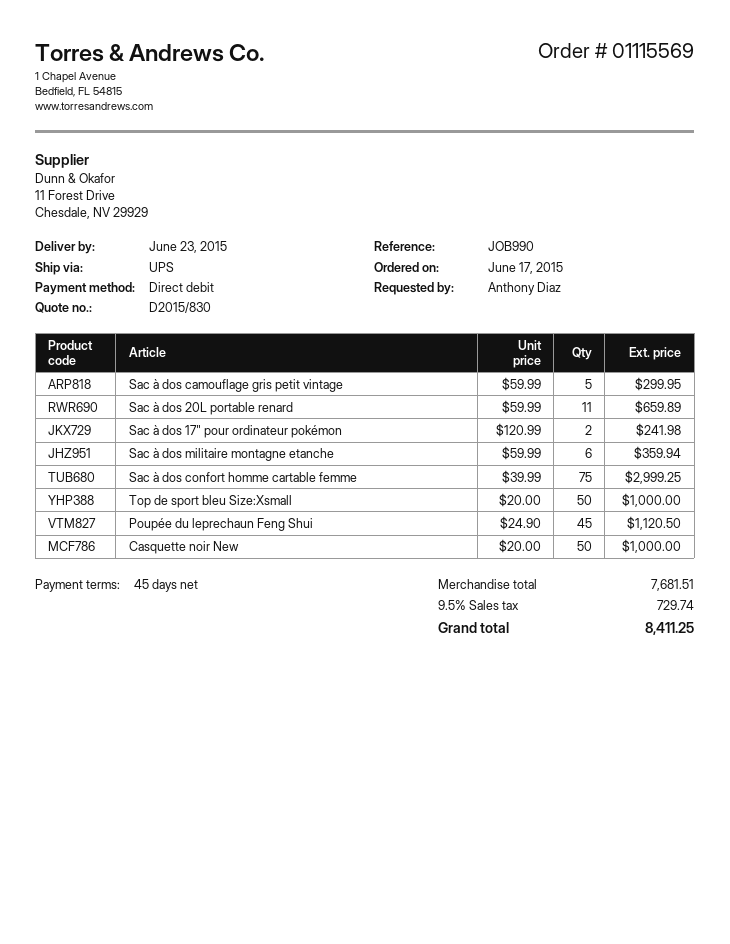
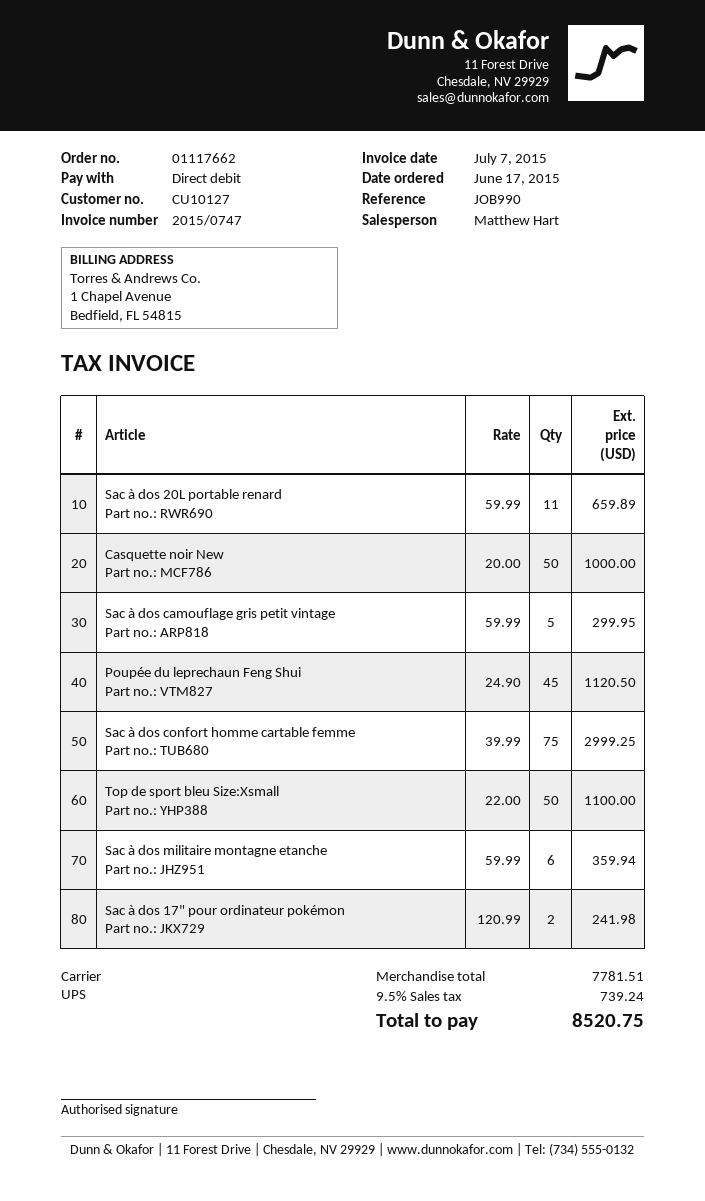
order number: 01115569 -> 01117662
Top de sport bleu Size:Xsmall: 50 x 20.00 = 1000.00 -> 50 x 22.00 = 1100.00
subtotal: 7681.51 -> 7781.51
tax: 9.5% = 729.74 -> 9.5% = 739.24
total: 8411.25 -> 8520.75

